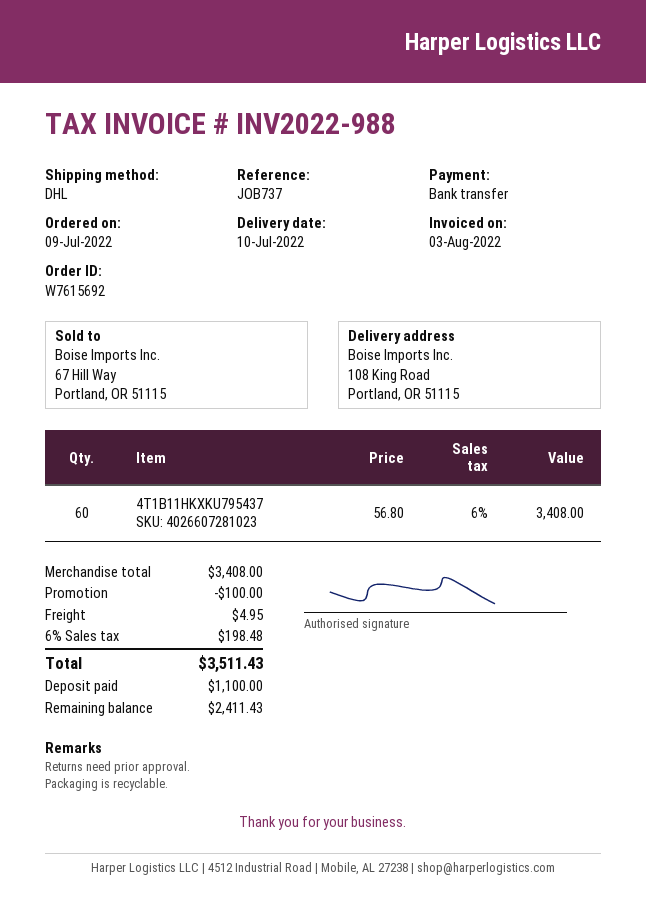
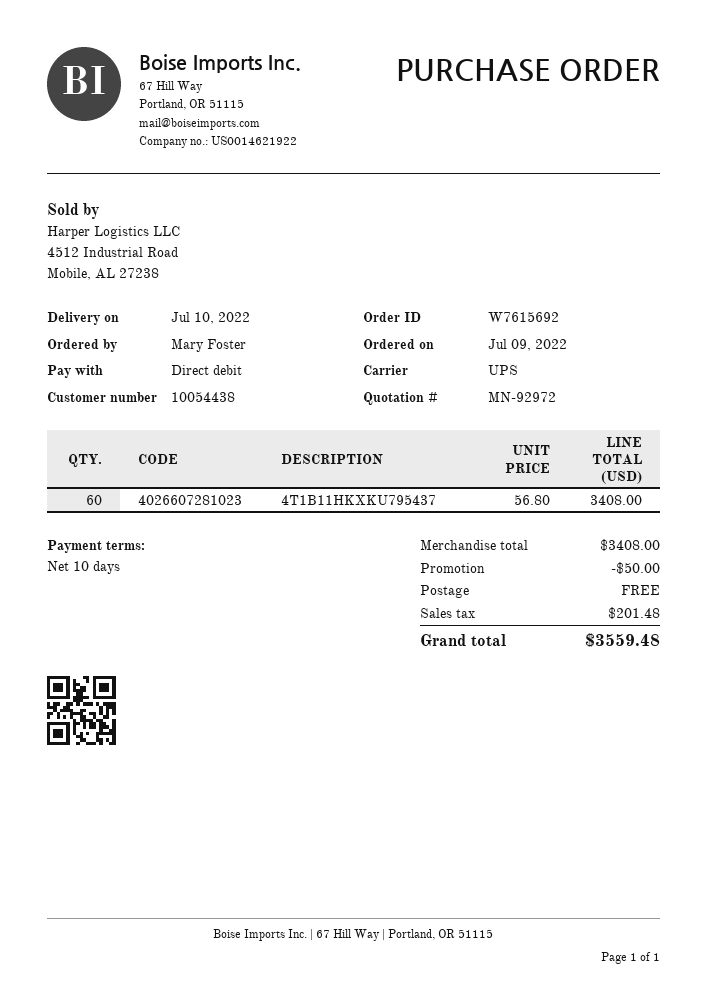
payment method: bank transfer -> direct debit
shipping method: DHL -> UPS
discount: 100.00 -> 50.00
shipping: 4.95 -> 0.00
tax: 198.48 -> 201.48
total: 3511.43 -> 3559.48

